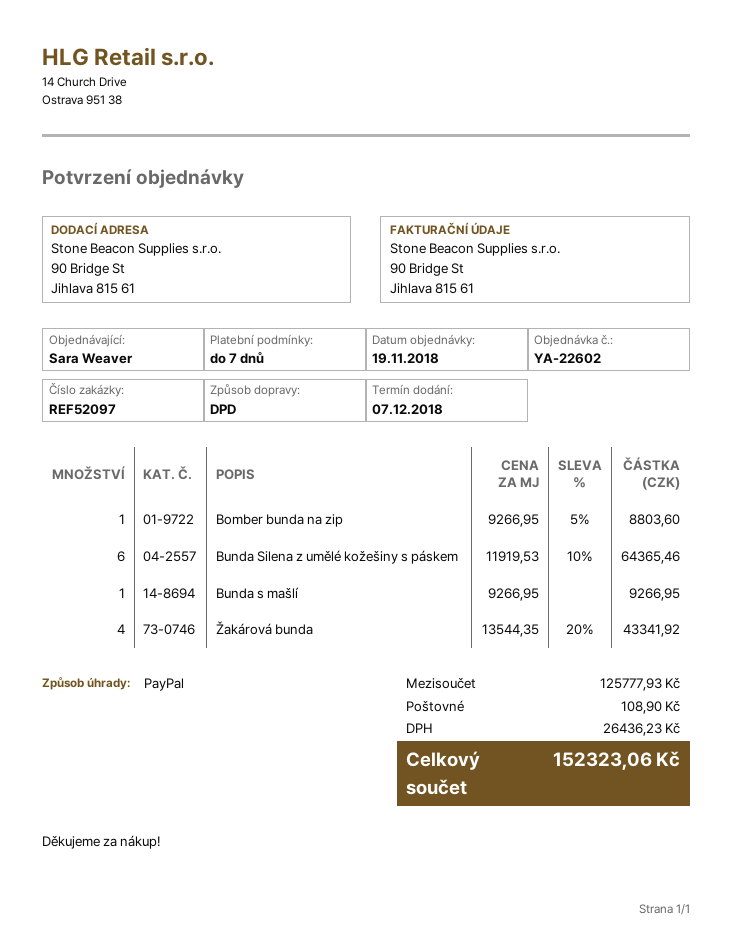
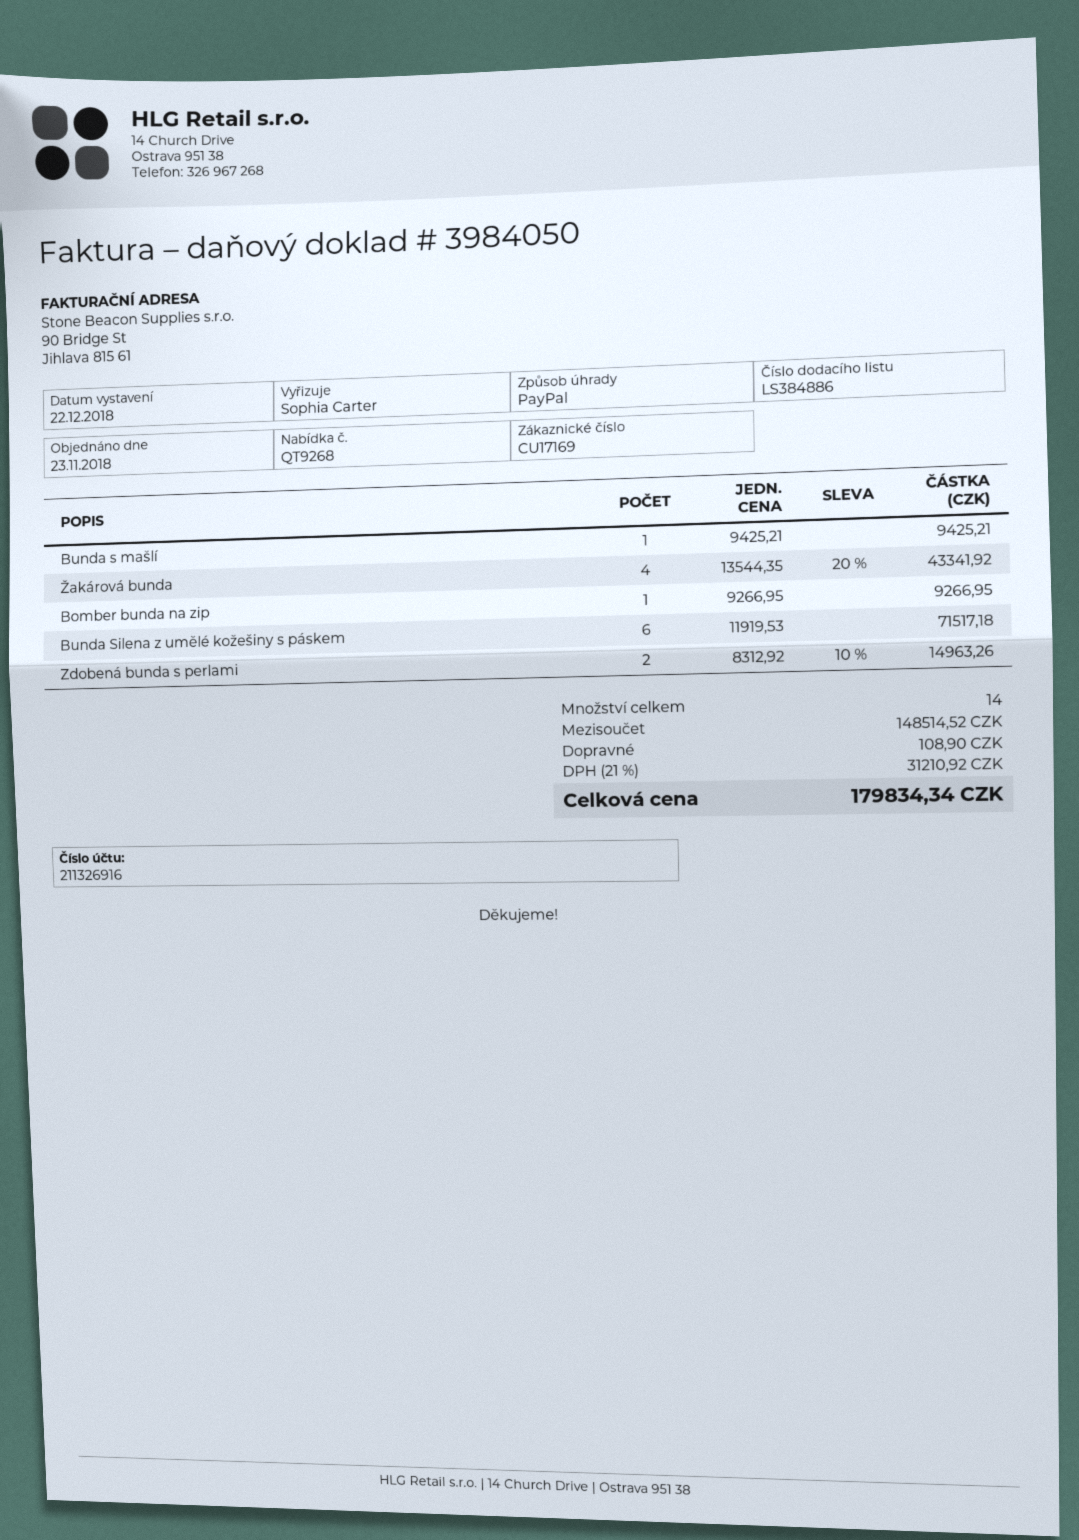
order date: 2018-11-19 -> 2018-11-23
Bomber bunda na zip: 1 x 9266.95 - 5% = 8803.60 -> 1 x 9266.95 = 9266.95
Bunda Silena z umělé kožešiny s páskem: 6 x 11919.53 - 10% = 64365.46 -> 6 x 11919.53 = 71517.18
Bunda s mašlí: 1 x 9266.95 = 9266.95 -> 1 x 9425.21 = 9425.21
Zdobená bunda s perlami: none -> 2 x 8312.92 - 10% = 14963.26
subtotal: 125777.93 -> 148514.52
tax: 26436.23 -> 31210.92
total: 152323.06 -> 179834.34

